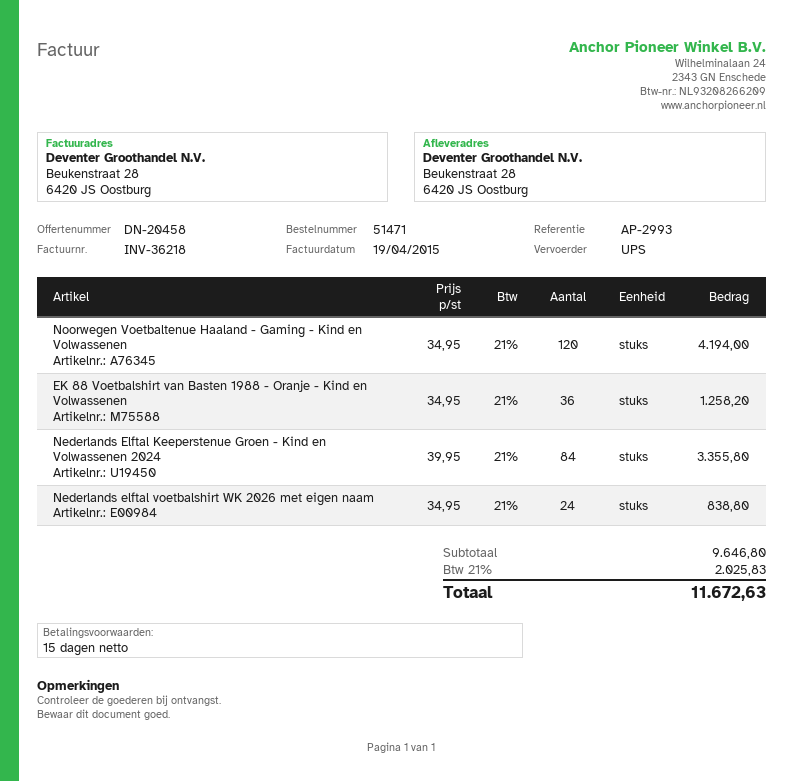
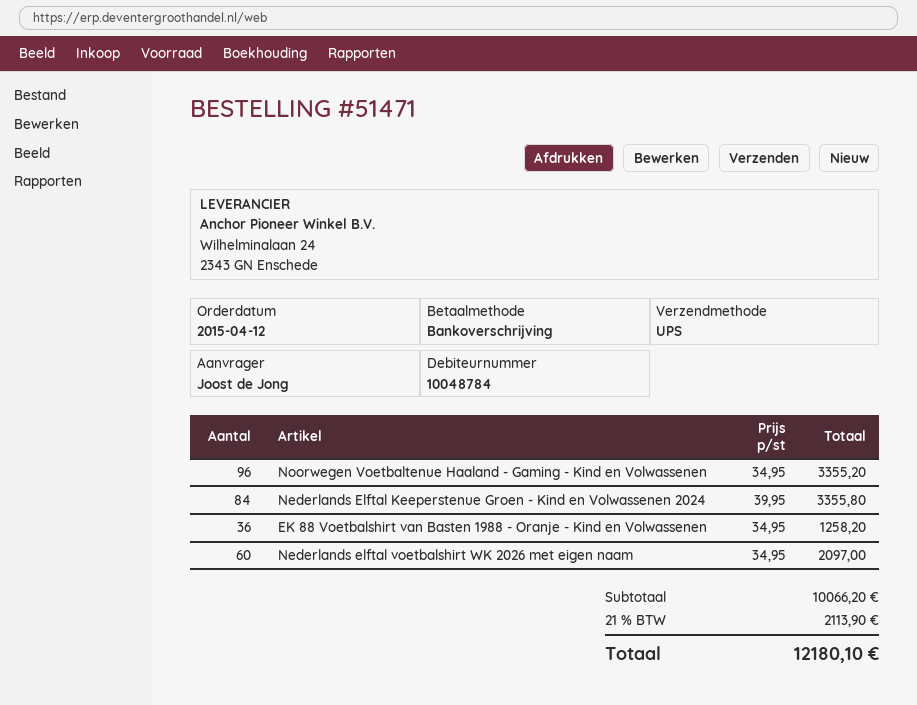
Noorwegen Voetbaltenue Haaland - Gaming - Kind en Volwassenen: 120 x 34.95 = 4194.00 -> 96 x 34.95 = 3355.20
Nederlands elftal voetbalshirt WK 2026 met eigen naam: 24 x 34.95 = 838.80 -> 60 x 34.95 = 2097.00
subtotal: 9646.80 -> 10066.20
tax: 21% = 2025.83 -> 21% = 2113.90
total: 11672.63 -> 12180.10

